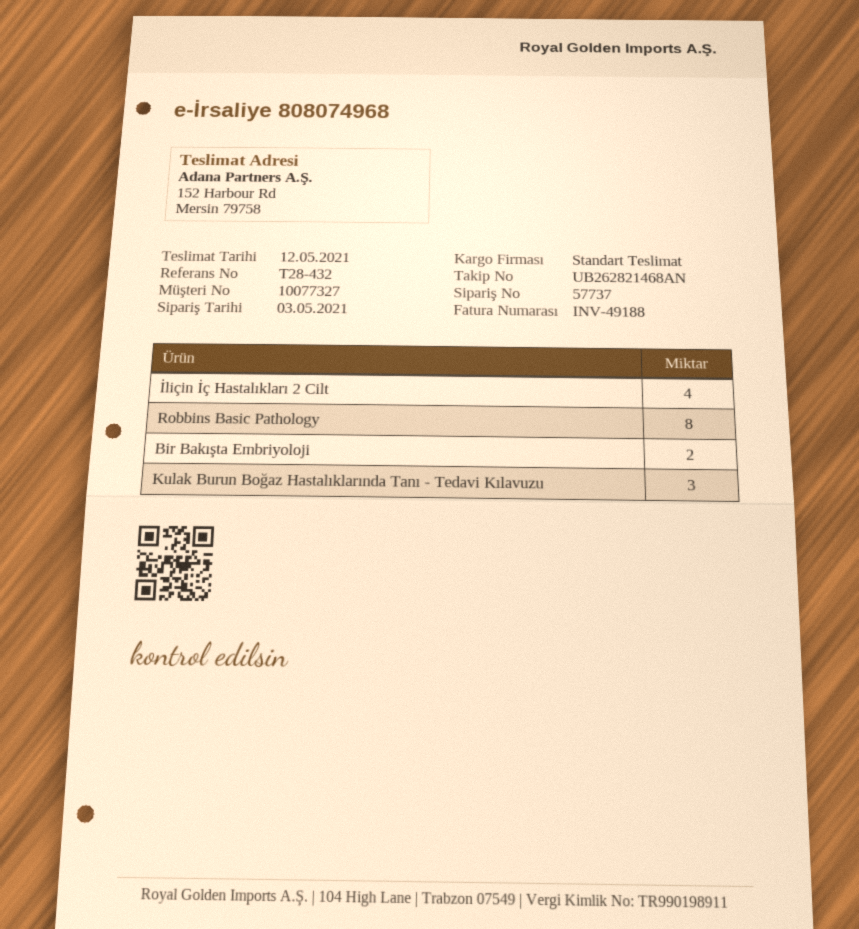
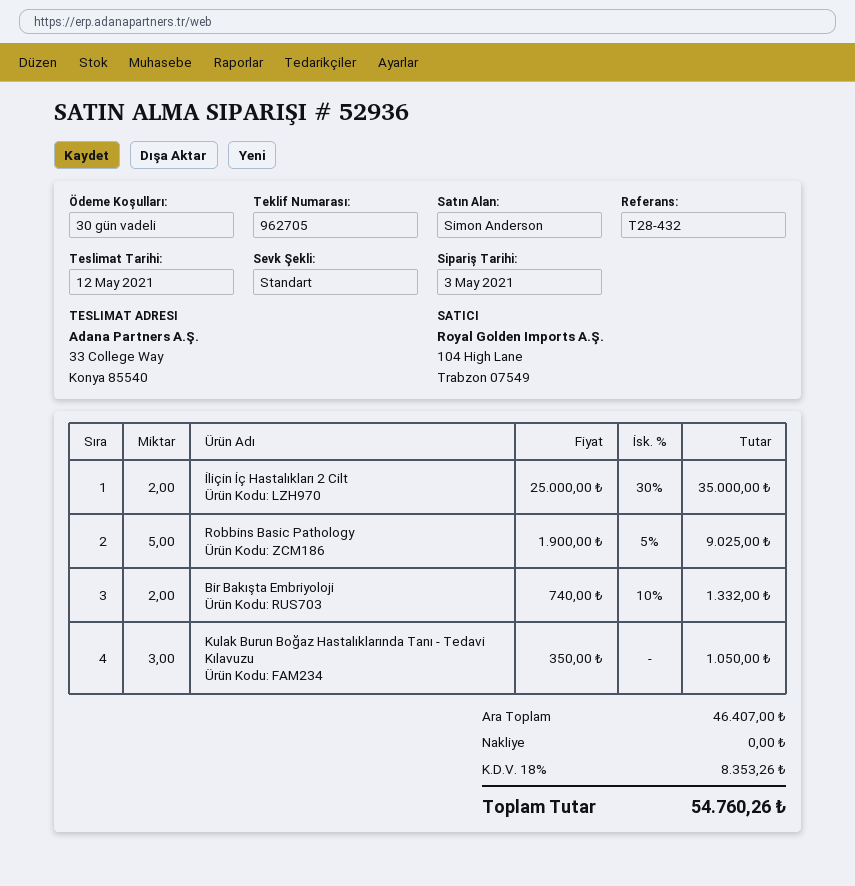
order number: 57737 -> 52936
ship to: 152 Harbour Rd, Mersin 79758 -> 33 College Way, Konya 85540
İliçin İç Hastalıkları 2 Cilt: 4 -> 2
Robbins Basic Pathology: 8 -> 5

